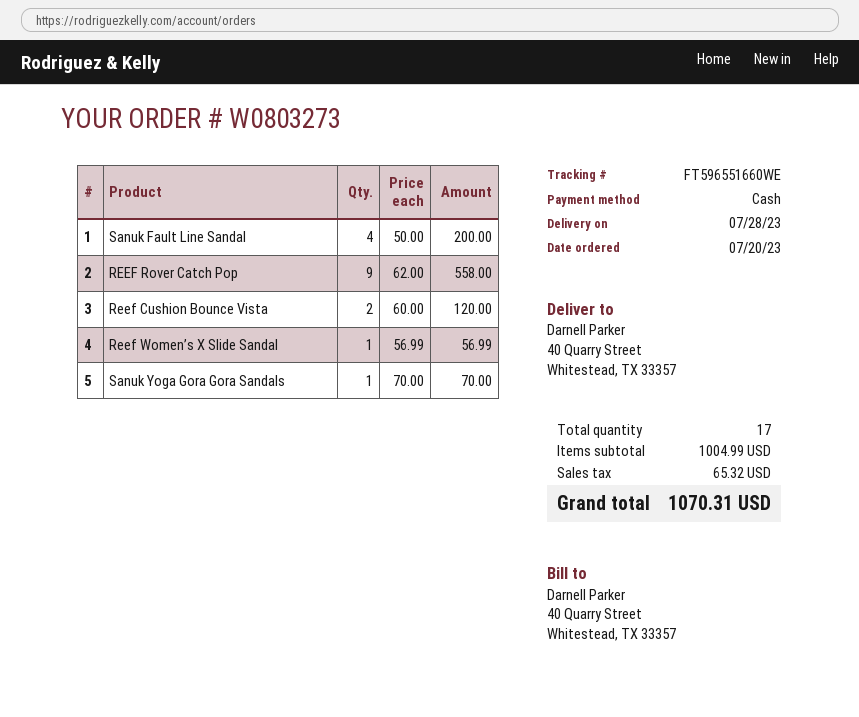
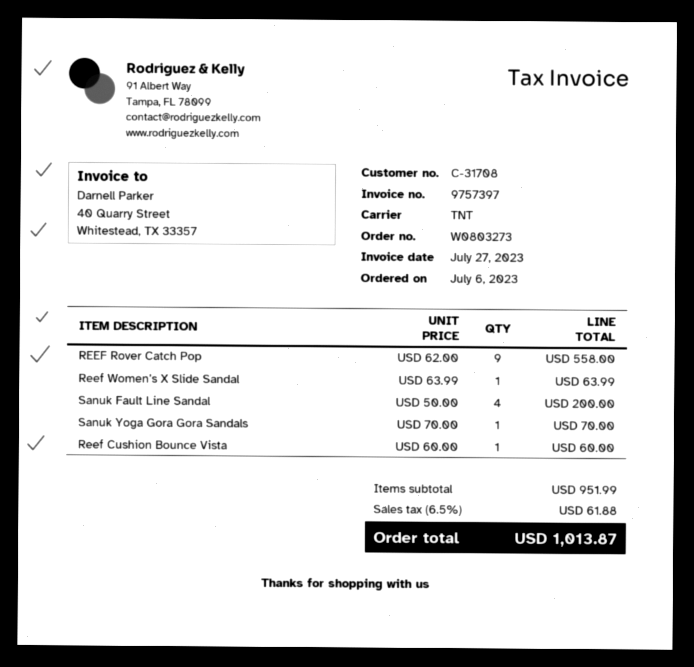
order date: 2023-07-20 -> 2023-07-06
Reef Cushion Bounce Vista: 2 x 60.00 = 120.00 -> 1 x 60.00 = 60.00
Reef Women’s X Slide Sandal: 1 x 56.99 = 56.99 -> 1 x 63.99 = 63.99
subtotal: 1004.99 -> 951.99
tax: 65.32 -> 61.88
total: 1070.31 -> 1013.87

